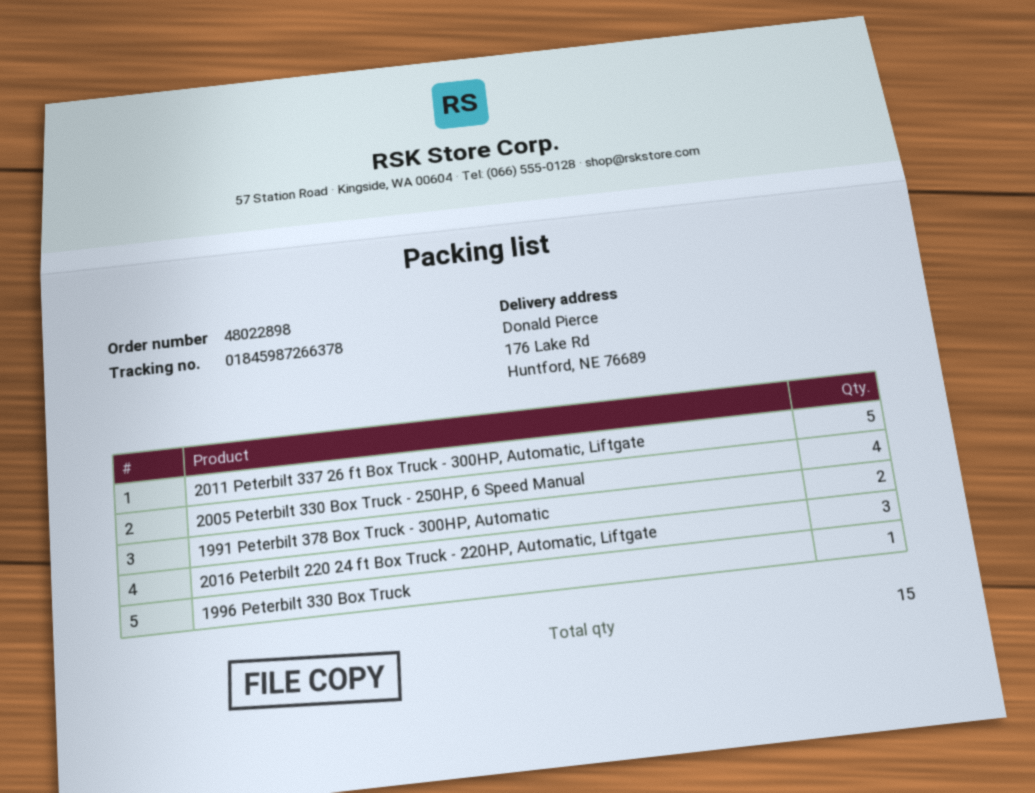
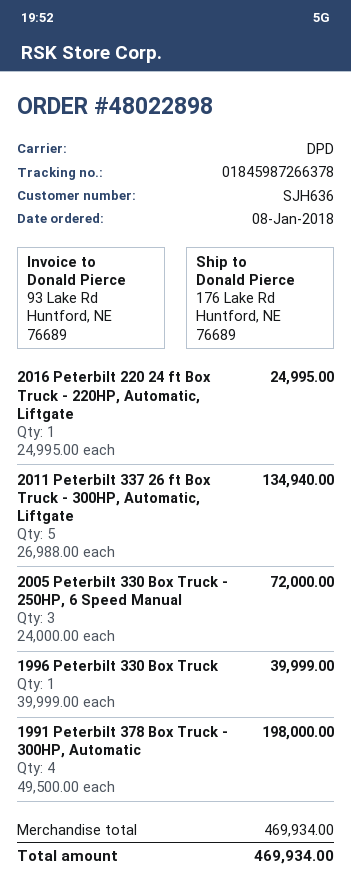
2005 Peterbilt 330 Box Truck - 250HP, 6 Speed Manual: 4 -> 3
1991 Peterbilt 378 Box Truck - 300HP, Automatic: 2 -> 4
2016 Peterbilt 220 24 ft Box Truck - 220HP, Automatic, Liftgate: 3 -> 1

